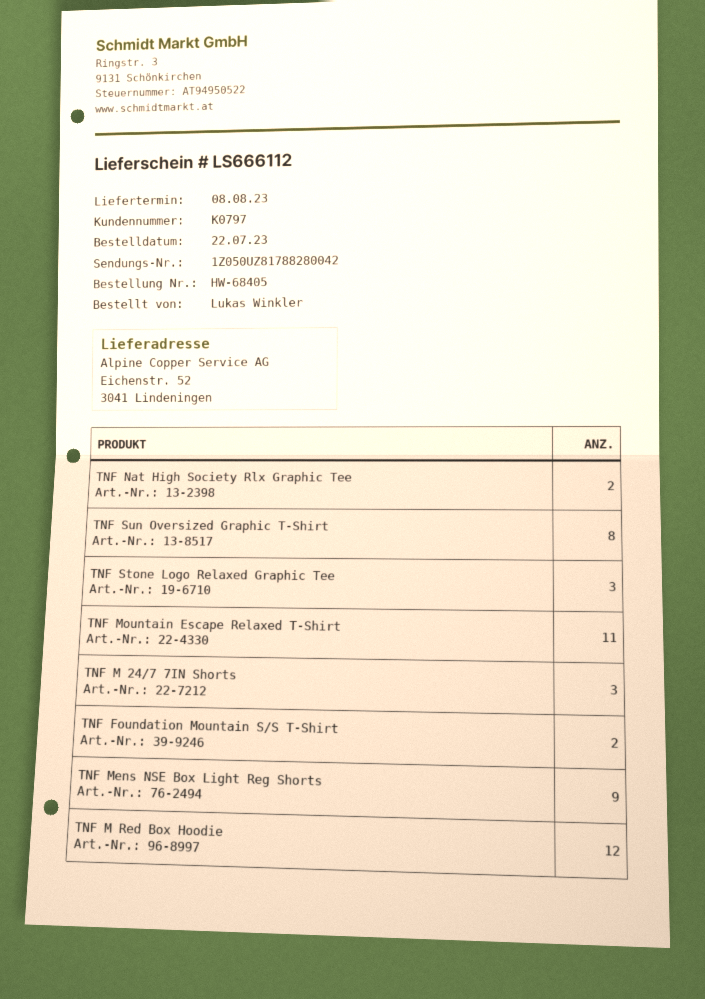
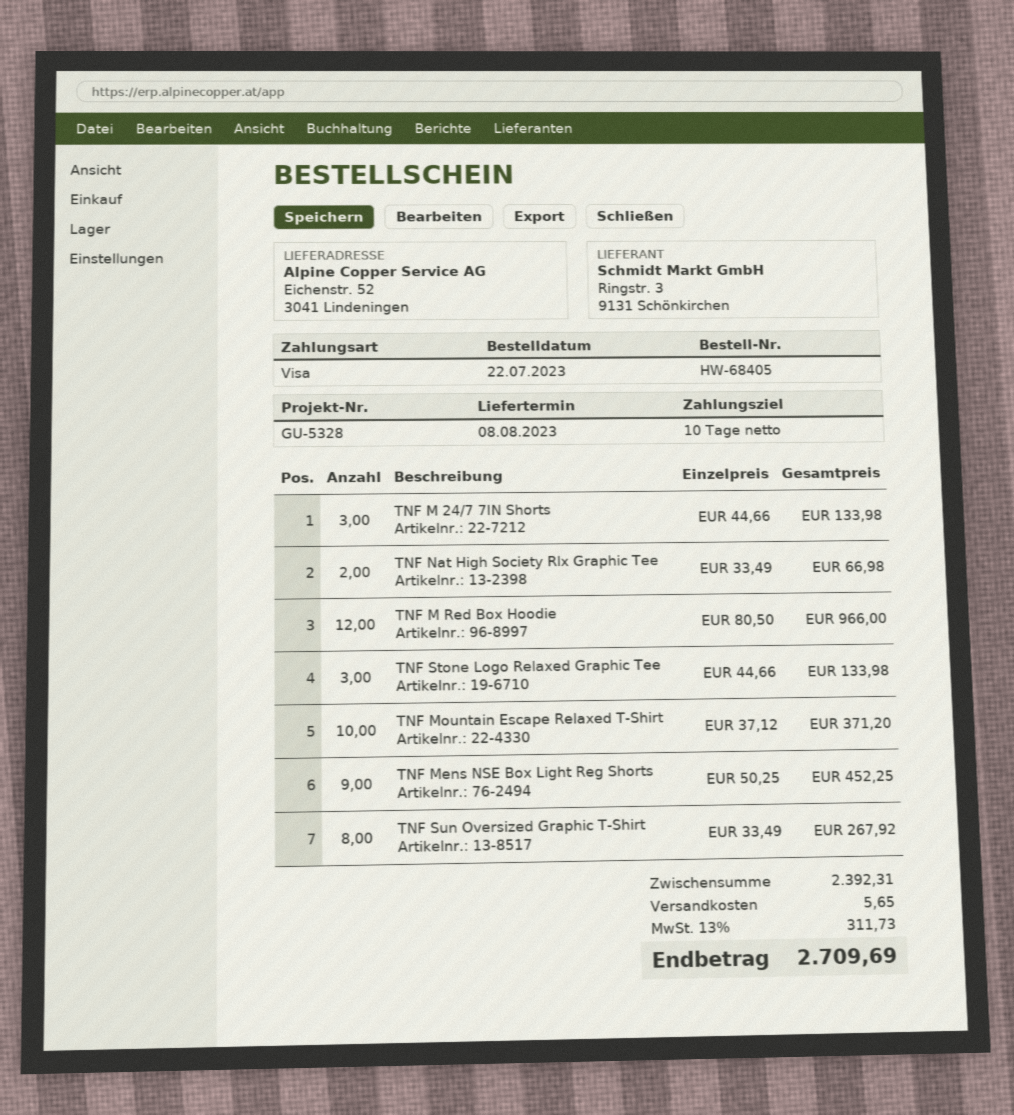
TNF Mountain Escape Relaxed T-Shirt: 11 -> 10
TNF Foundation Mountain S/S T-Shirt: 2 -> none

